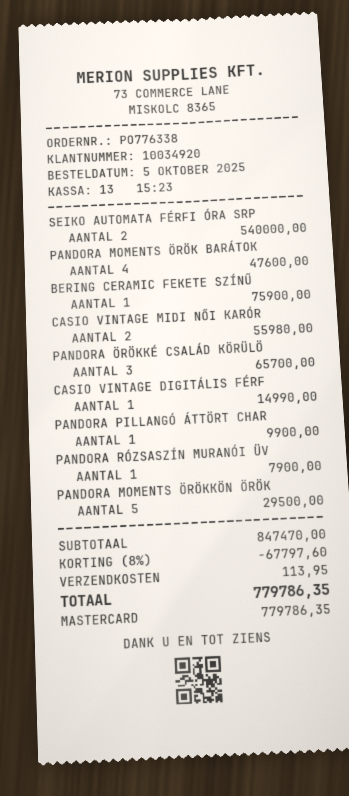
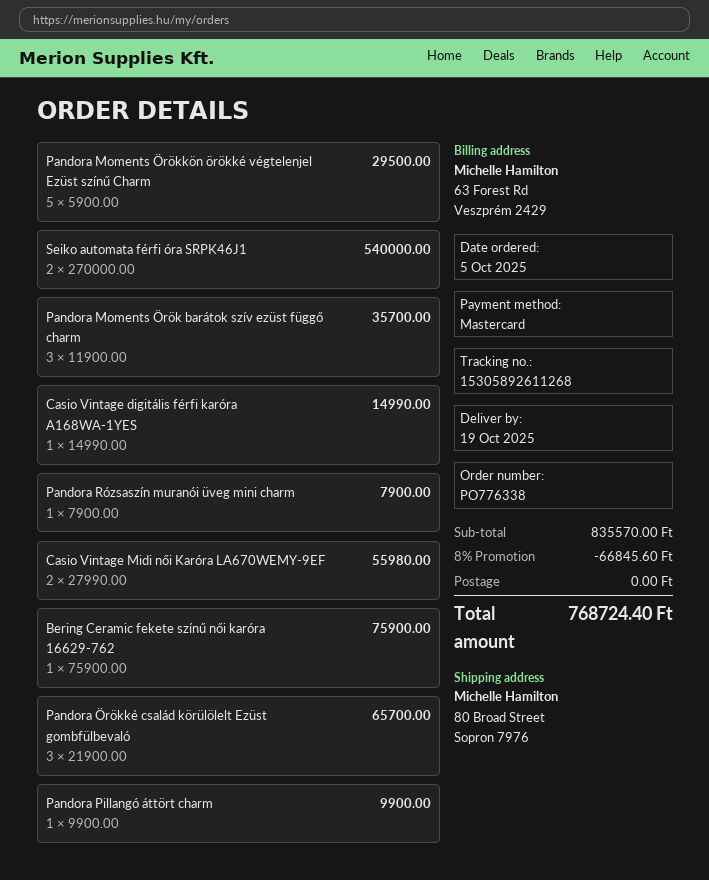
PANDORA MOMENTS ÖRÖK BARÁTOK: 4 for 47600.00 -> 3 for 35700.00
subtotal: 847470.00 -> 835570.00
discount: 8% = 67797.60 -> 8% = 66845.60
shipping: 113.95 -> 0.00
total: 779786.35 -> 768724.40

